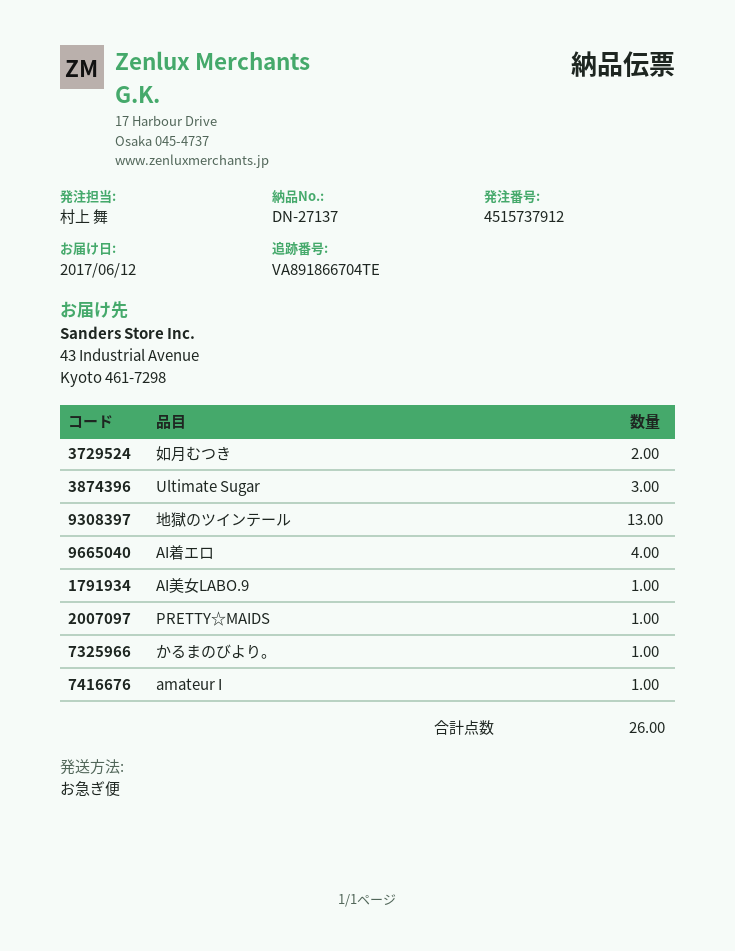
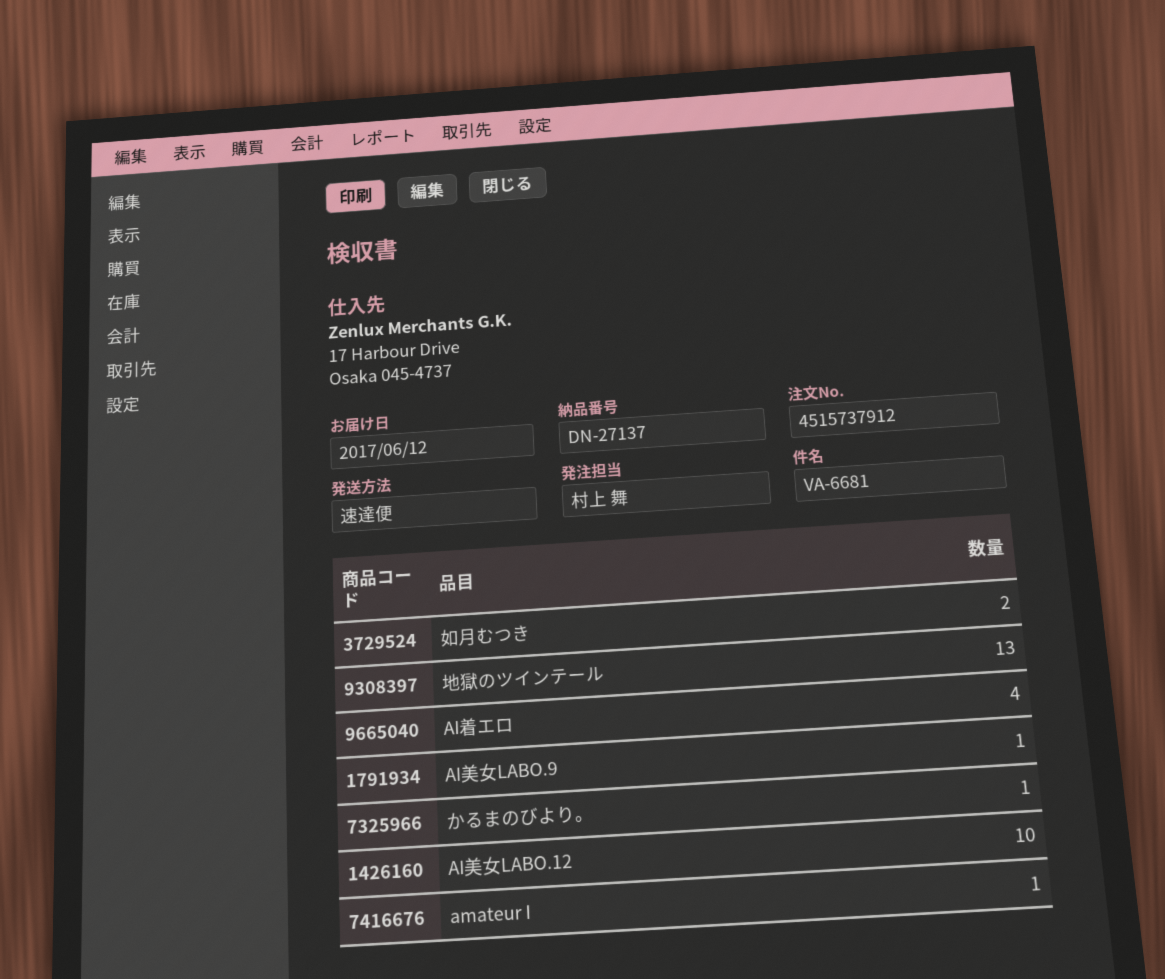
Ultimate Sugar: 3 -> none
PRETTY☆MAIDS: 1 -> none
AI美女LABO.12: none -> 10

